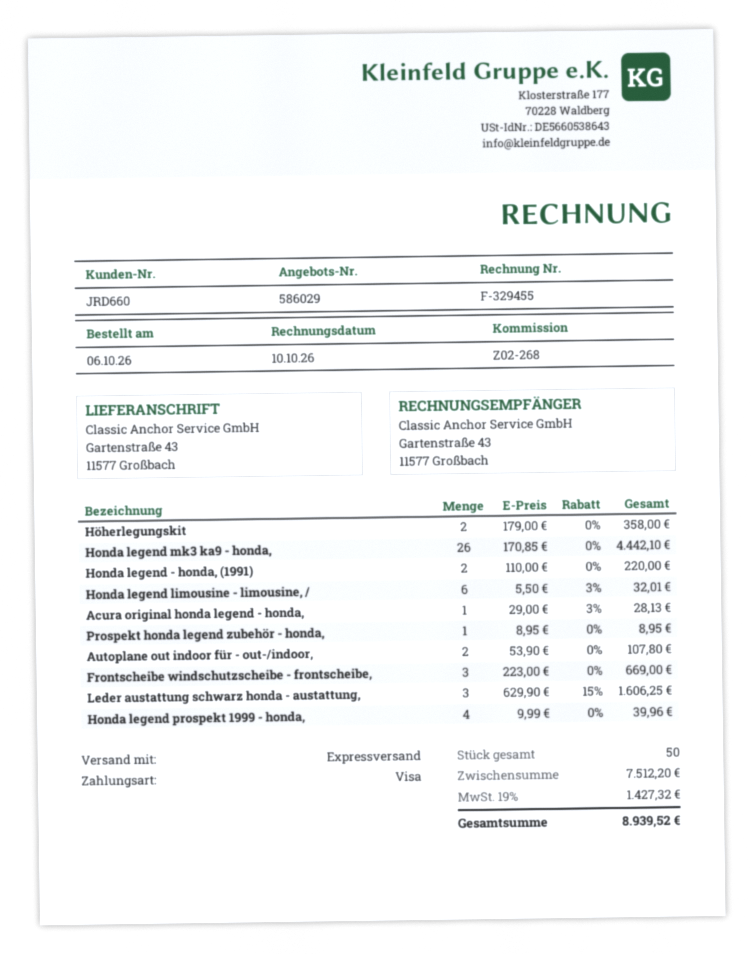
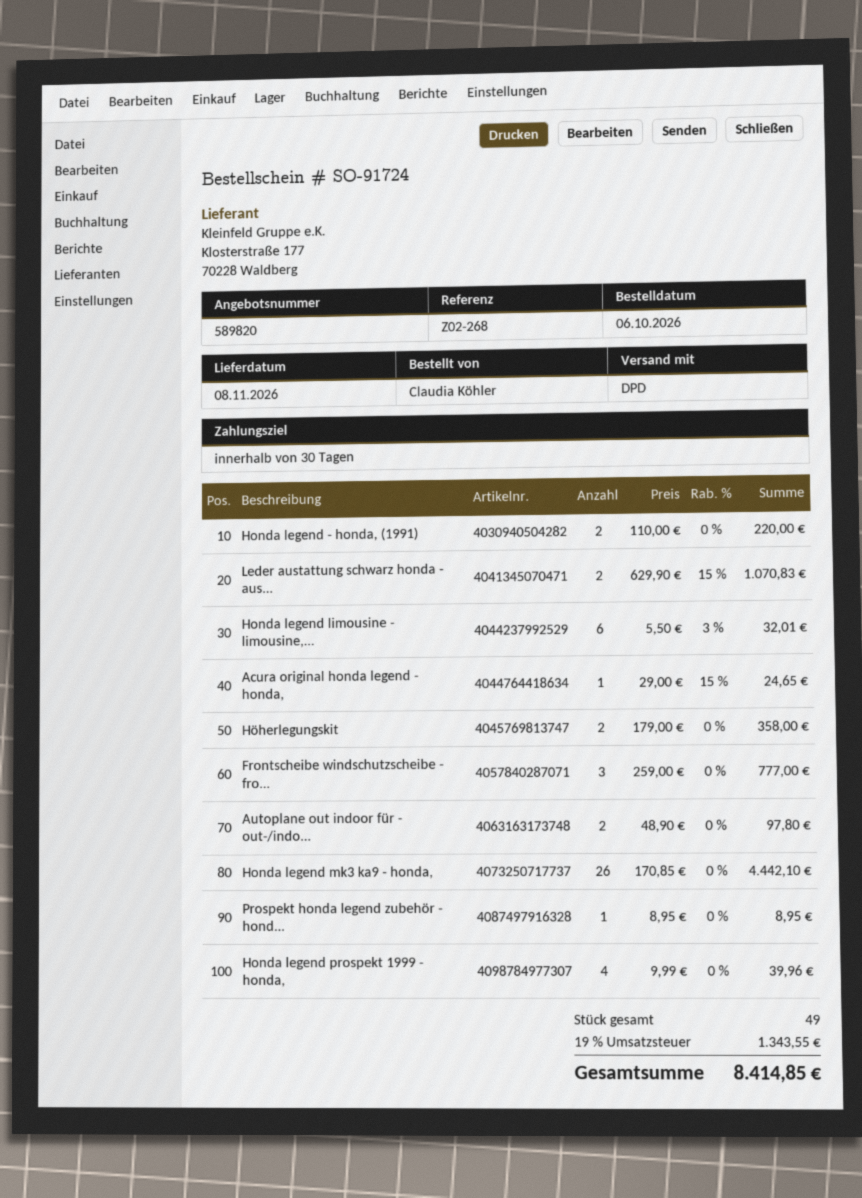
quote number: 586029 -> 589820
shipping method: express -> DPD
Acura original honda legend - honda,: 1 x 29.00 - 3% = 28.13 -> 1 x 29.00 - 15% = 24.65
Autoplane out indoor für - out-/indoor,: 2 x 53.90 = 107.80 -> 2 x 48.90 = 97.80
Frontscheibe windschutzscheibe - frontscheibe,: 3 x 223.00 = 669.00 -> 3 x 259.00 = 777.00
Leder austattung schwarz honda - austattung,: 3 x 629.90 - 15% = 1606.25 -> 2 x 629.90 - 15% = 1070.83
total quantity: 50 -> 49
tax: 19% = 1427.32 -> 19% = 1343.55
total: 8939.52 -> 8414.85

